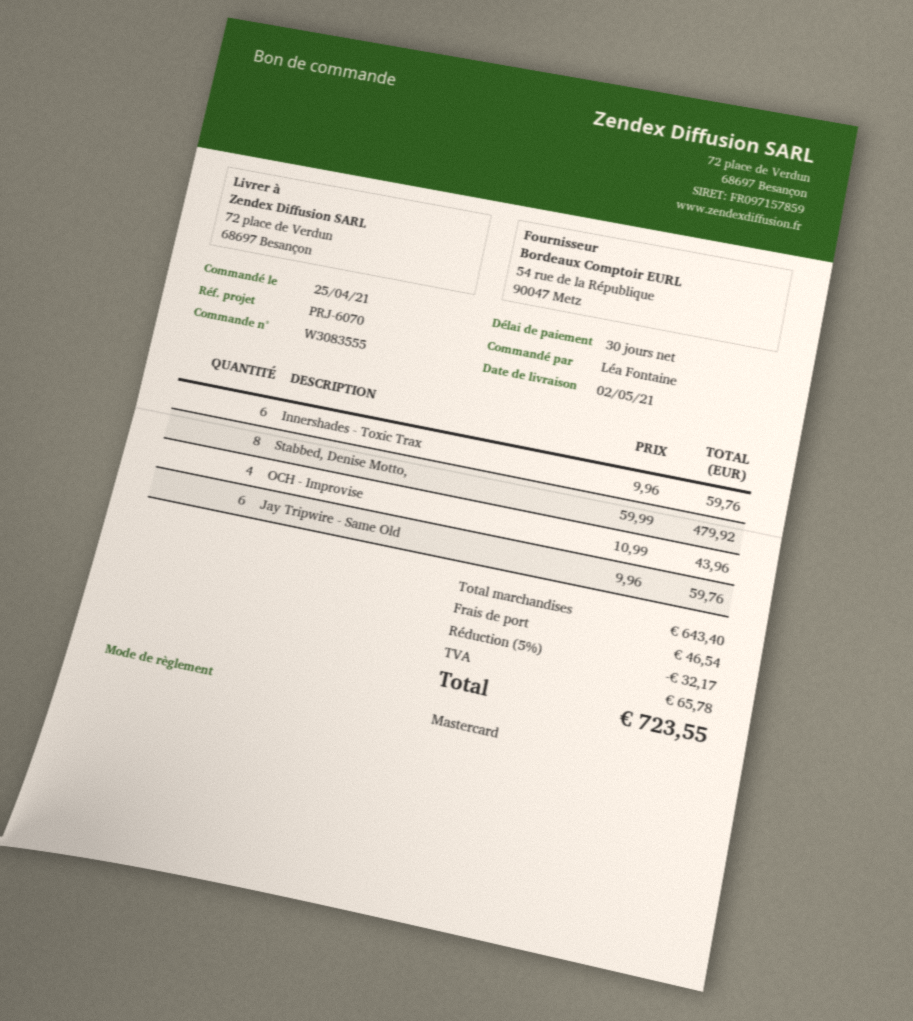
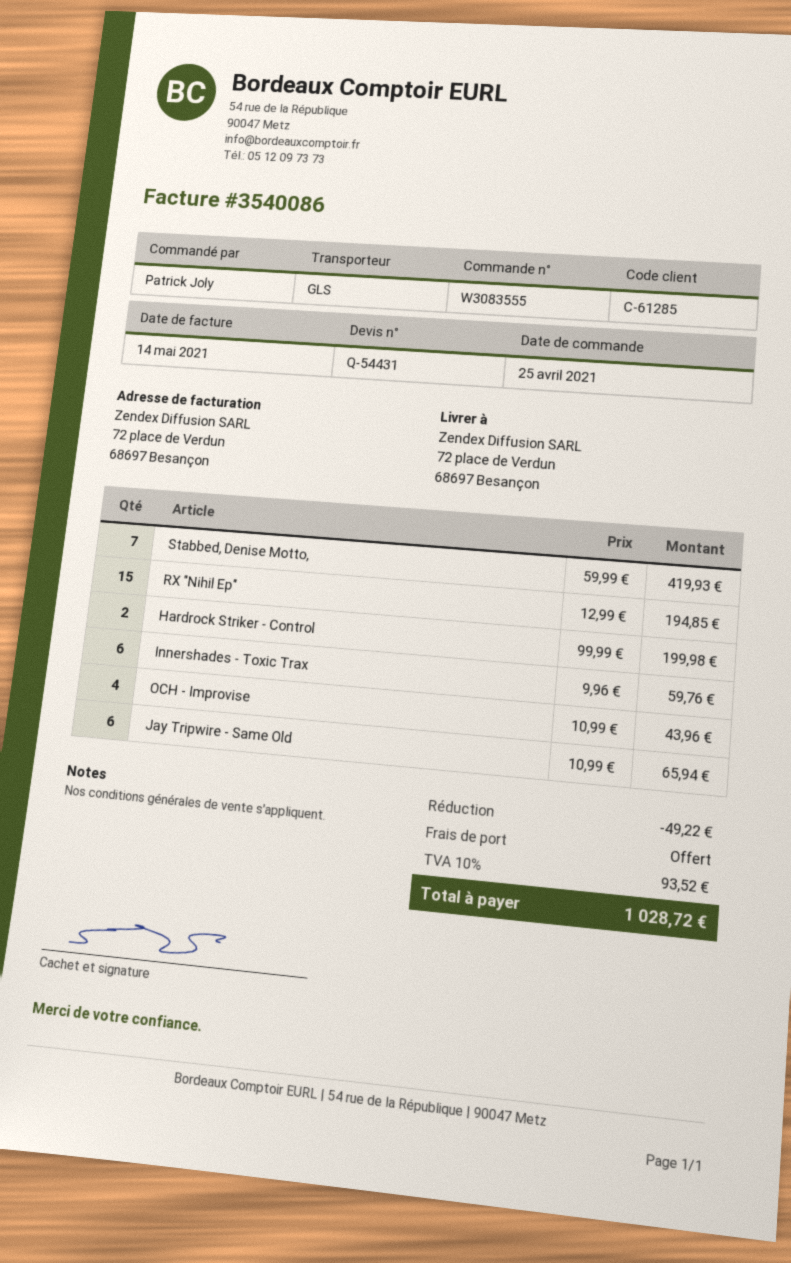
ordered by: Léa Fontaine -> Patrick Joly
Stabbed, Denise Motto,: 8 x 59.99 = 479.92 -> 7 x 59.99 = 419.93
Jay Tripwire - Same Old: 6 x 9.96 = 59.76 -> 6 x 10.99 = 65.94
RX "Nihil Ep": none -> 15 x 12.99 = 194.85
Hardrock Striker - Control: none -> 2 x 99.99 = 199.98
discount: 32.17 -> 49.22
shipping: 46.54 -> 0.00
tax: 65.78 -> 93.52
total: 723.55 -> 1028.72

